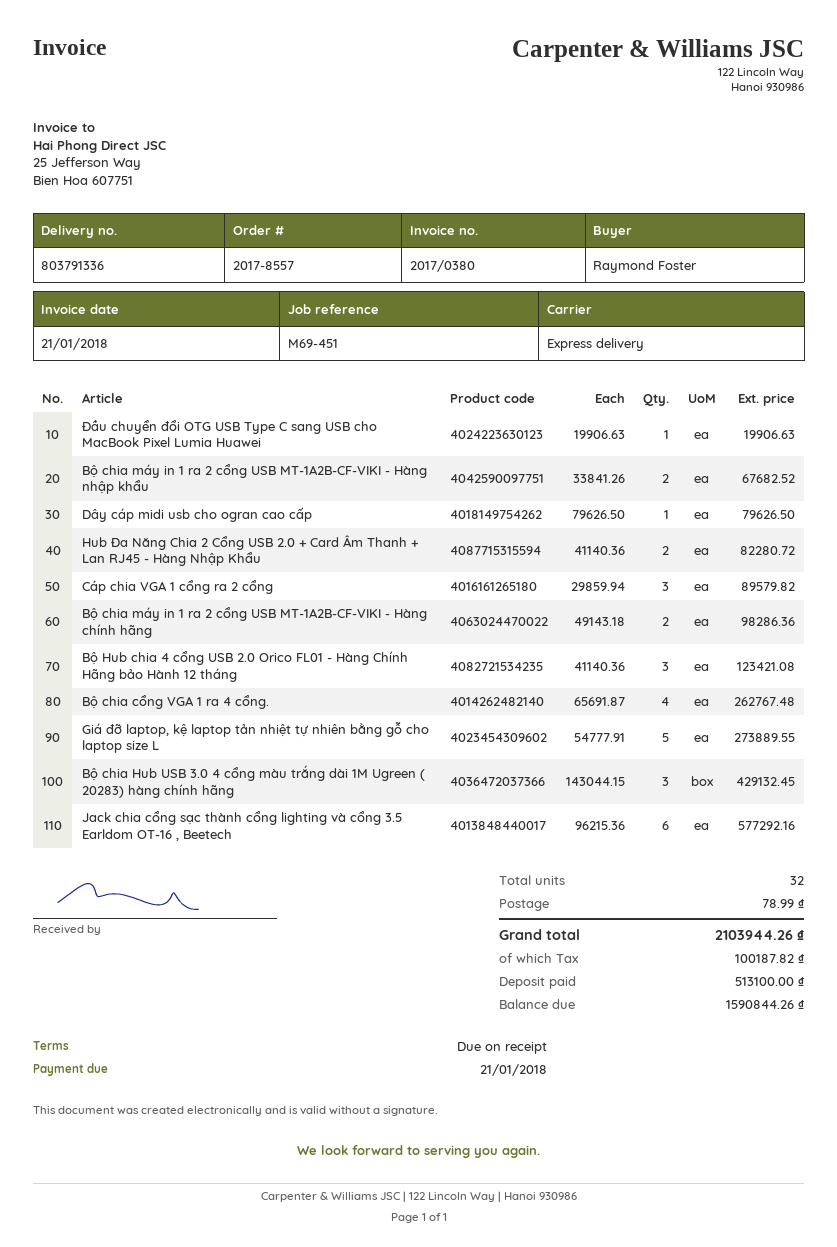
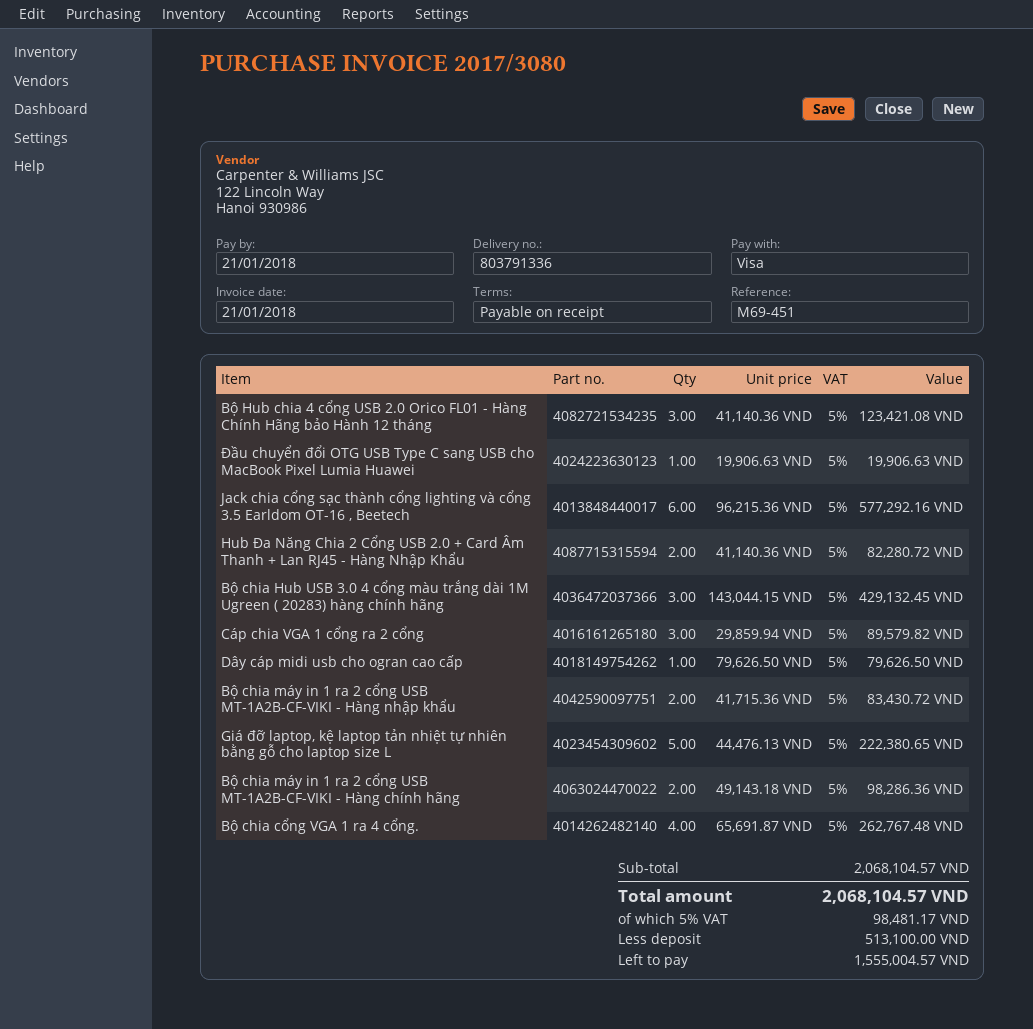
invoice number: 2017/0380 -> 2017/3080
Bộ chia máy in 1 ra 2 cổng USB MT-1A2B-CF-VIKI - Hàng nhập khẩu: 2 x 33841.26 = 67682.52 -> 2 x 41715.36 = 83430.72
Giá đỡ laptop, kệ laptop tản nhiệt tự nhiên bằng gỗ cho laptop size L: 5 x 54777.91 = 273889.55 -> 5 x 44476.13 = 222380.65
shipping: 78.99 -> none
tax: 100187.82 -> 98481.17
total: 2103944.26 -> 2068104.57
balance: 1590844.26 -> 1555004.57

